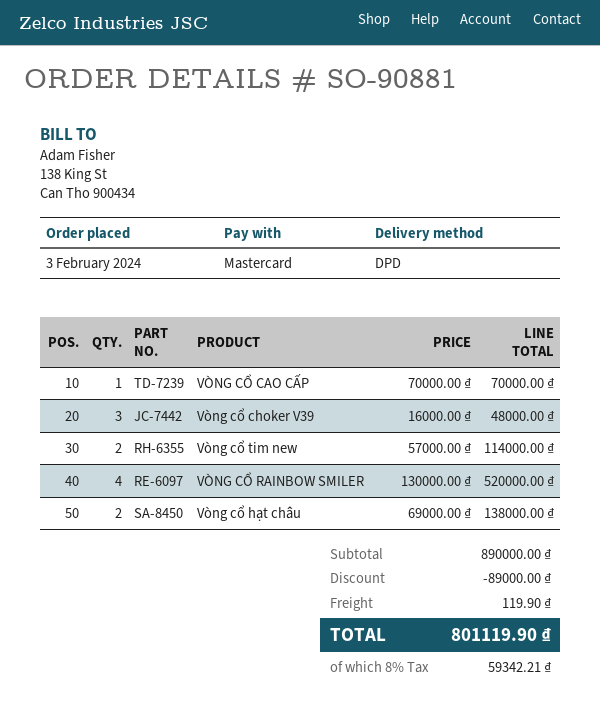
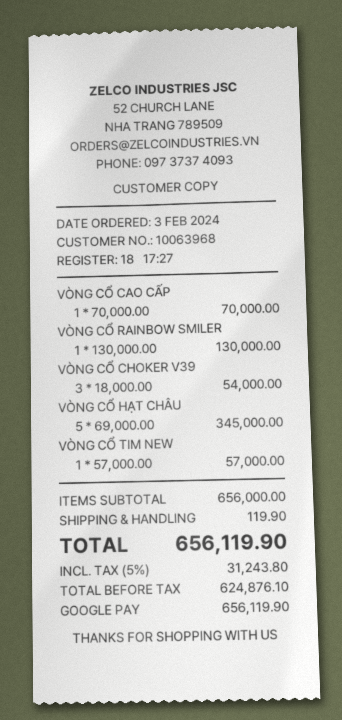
payment method: Mastercard -> Google Pay
Vòng cổ choker V39: 3 x 16000.00 = 48000.00 -> 3 x 18000.00 = 54000.00
Vòng cổ tim new: 2 x 57000.00 = 114000.00 -> 1 x 57000.00 = 57000.00
VÒNG CỔ RAINBOW SMILER: 4 x 130000.00 = 520000.00 -> 1 x 130000.00 = 130000.00
Vòng cổ hạt châu: 2 x 69000.00 = 138000.00 -> 5 x 69000.00 = 345000.00
subtotal: 890000.00 -> 656000.00
discount: 89000.00 -> none
tax: 8% = 59342.21 -> 5% = 31243.80
total: 801119.90 -> 656119.90

